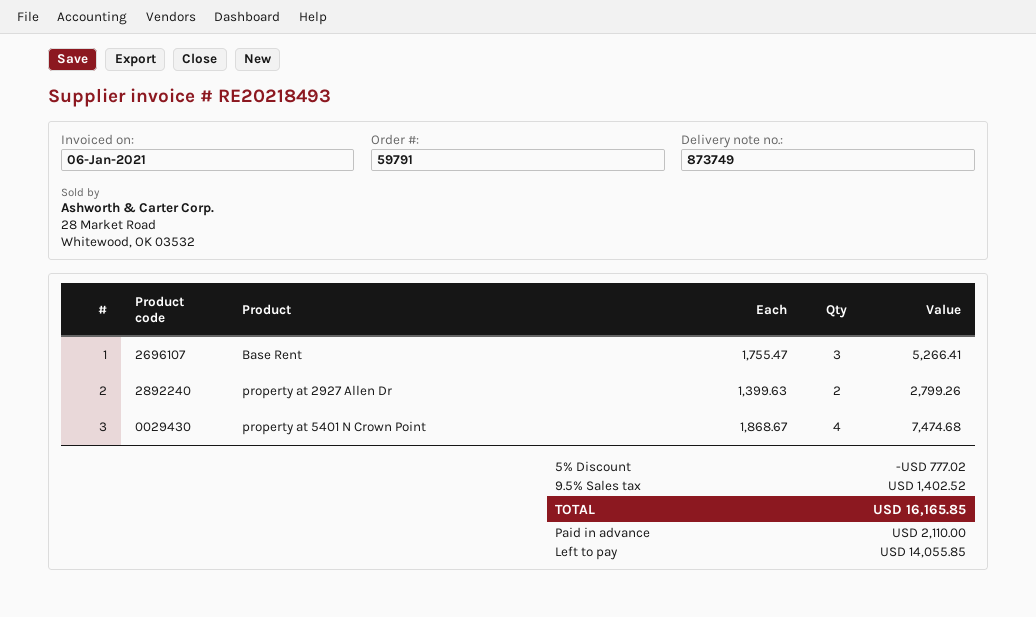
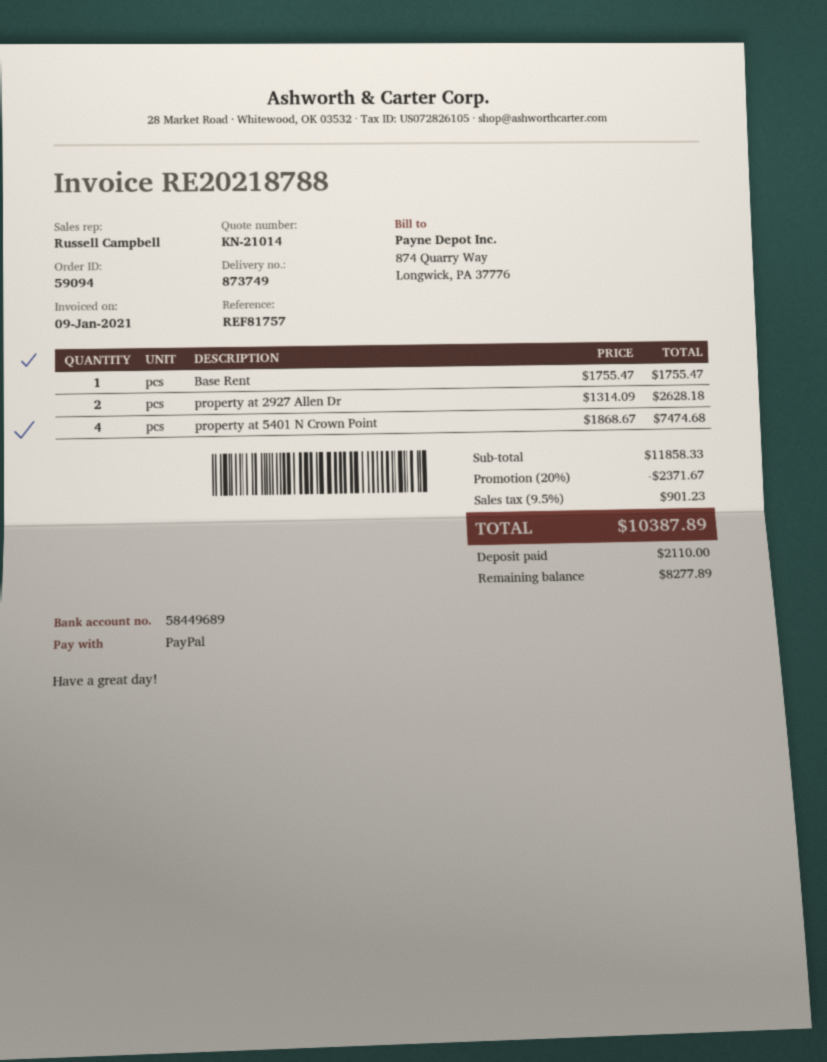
order number: 59791 -> 59094
invoice number: RE20218493 -> RE20218788
invoice date: 2021-01-06 -> 2021-01-09
Base Rent: 3 x 1755.47 = 5266.41 -> 1 x 1755.47 = 1755.47
property at 2927 Allen Dr: 2 x 1399.63 = 2799.26 -> 2 x 1314.09 = 2628.18
discount: 5% = 777.02 -> 20% = 2371.67
tax: 9.5% = 1402.52 -> 9.5% = 901.23
total: 16165.85 -> 10387.89
balance: 14055.85 -> 8277.89

